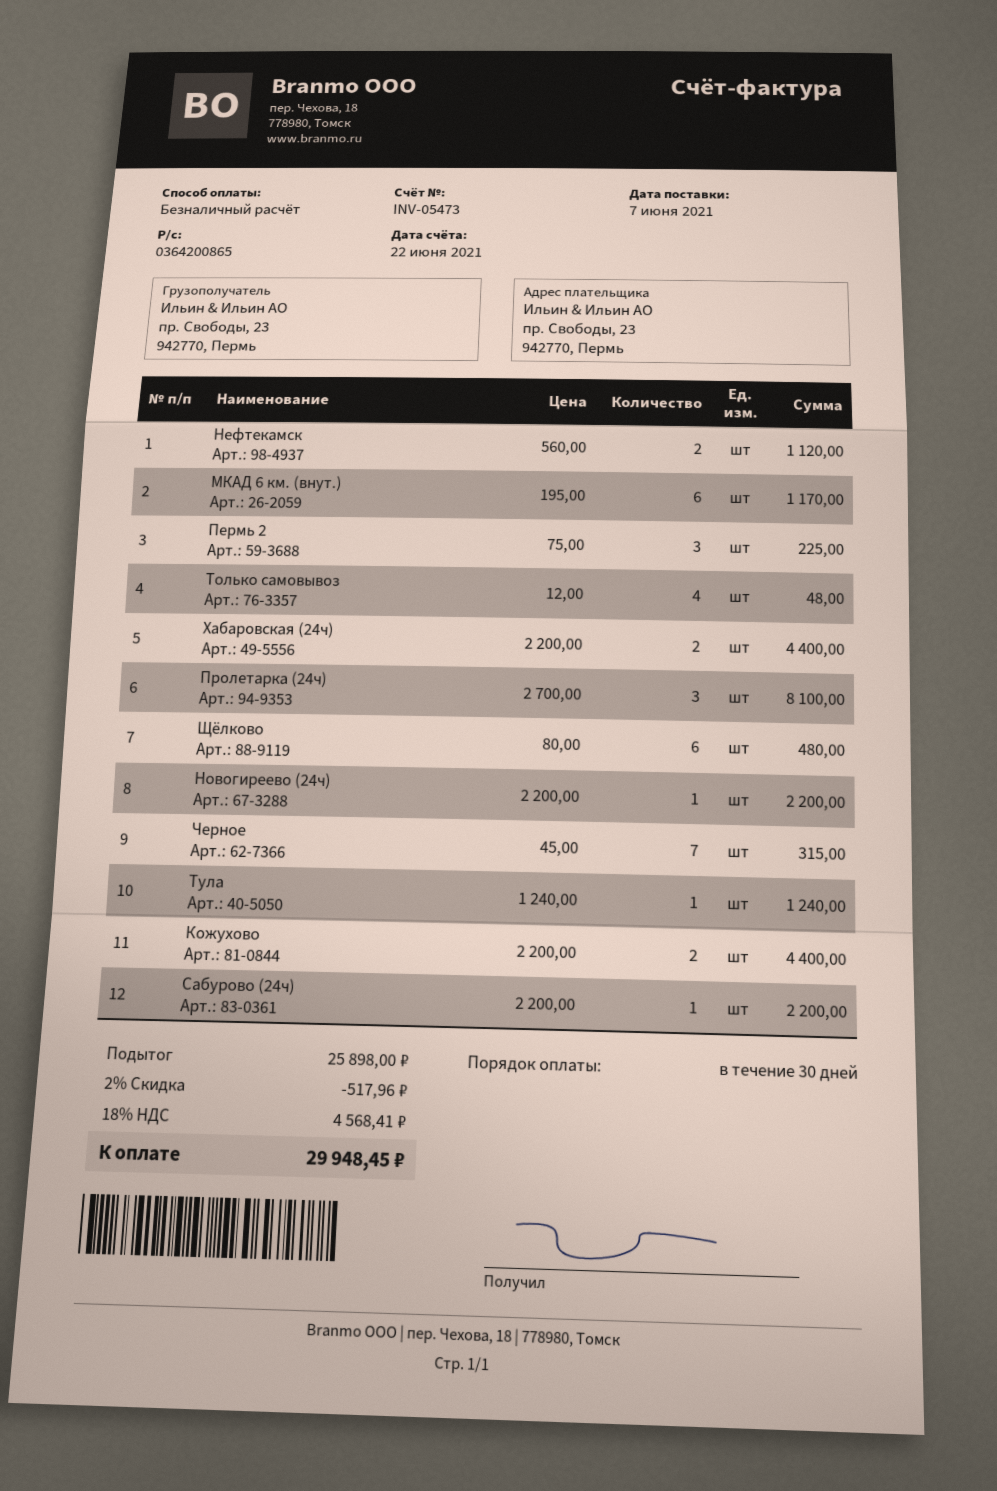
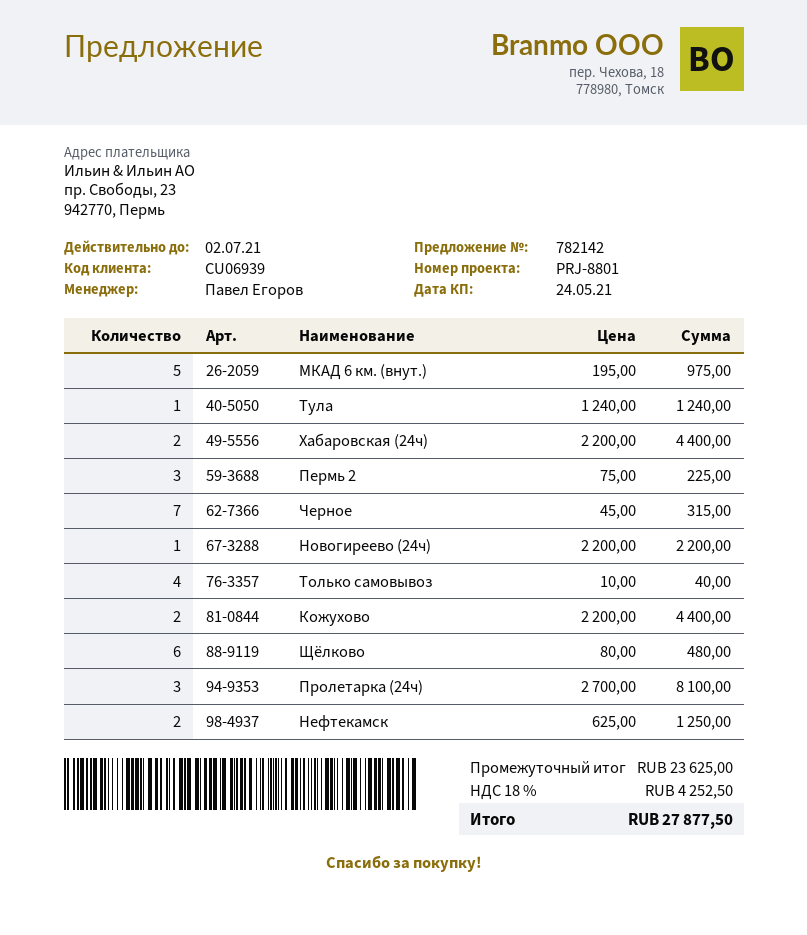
Нефтекамск: 2 x 560.00 = 1120.00 -> 2 x 625.00 = 1250.00
МКАД 6 км. (внут.): 6 x 195.00 = 1170.00 -> 5 x 195.00 = 975.00
Только самовывоз: 4 x 12.00 = 48.00 -> 4 x 10.00 = 40.00
Сабурово (24ч): 1 x 2200.00 = 2200.00 -> none
subtotal: 25898.00 -> 23625.00
discount: 2% = 517.96 -> none
tax: 18% = 4568.41 -> 18% = 4252.50
total: 29948.45 -> 27877.50

